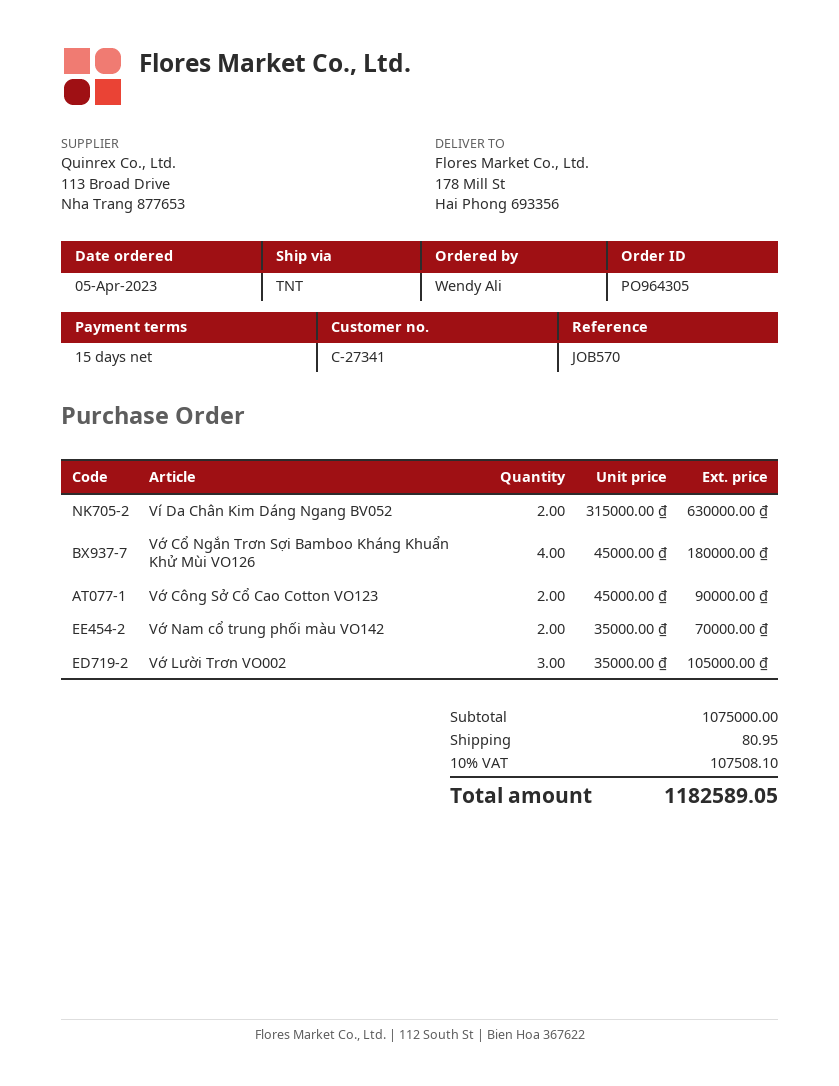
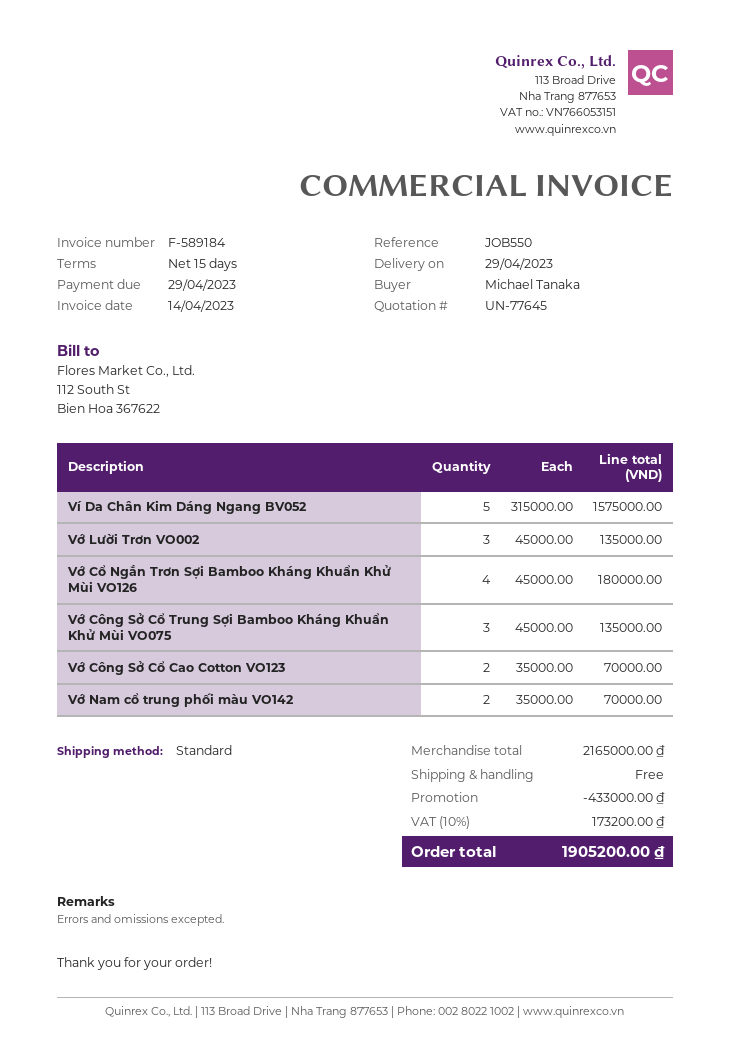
reference: JOB570 -> JOB550
ordered by: Wendy Ali -> Michael Tanaka
shipping method: TNT -> standard
Ví Da Chân Kim Dáng Ngang BV052: 2 x 315000.00 = 630000.00 -> 5 x 315000.00 = 1575000.00
Vớ Công Sở Cổ Cao Cotton VO123: 2 x 45000.00 = 90000.00 -> 2 x 35000.00 = 70000.00
Vớ Lười Trơn VO002: 3 x 35000.00 = 105000.00 -> 3 x 45000.00 = 135000.00
Vớ Công Sở Cổ Trung Sợi Bamboo Kháng Khuẩn Khử Mùi VO075: none -> 3 x 45000.00 = 135000.00
subtotal: 1075000.00 -> 2165000.00
discount: none -> 433000.00
shipping: 80.95 -> 0.00
tax: 10% = 107508.10 -> 10% = 173200.00
total: 1182589.05 -> 1905200.00

